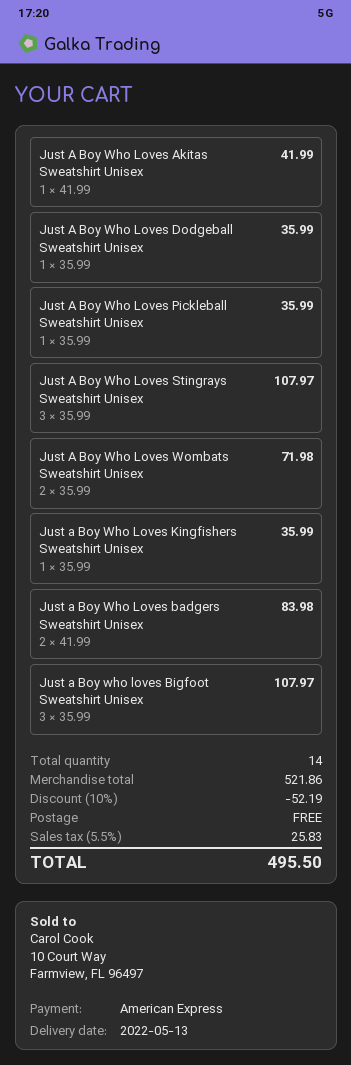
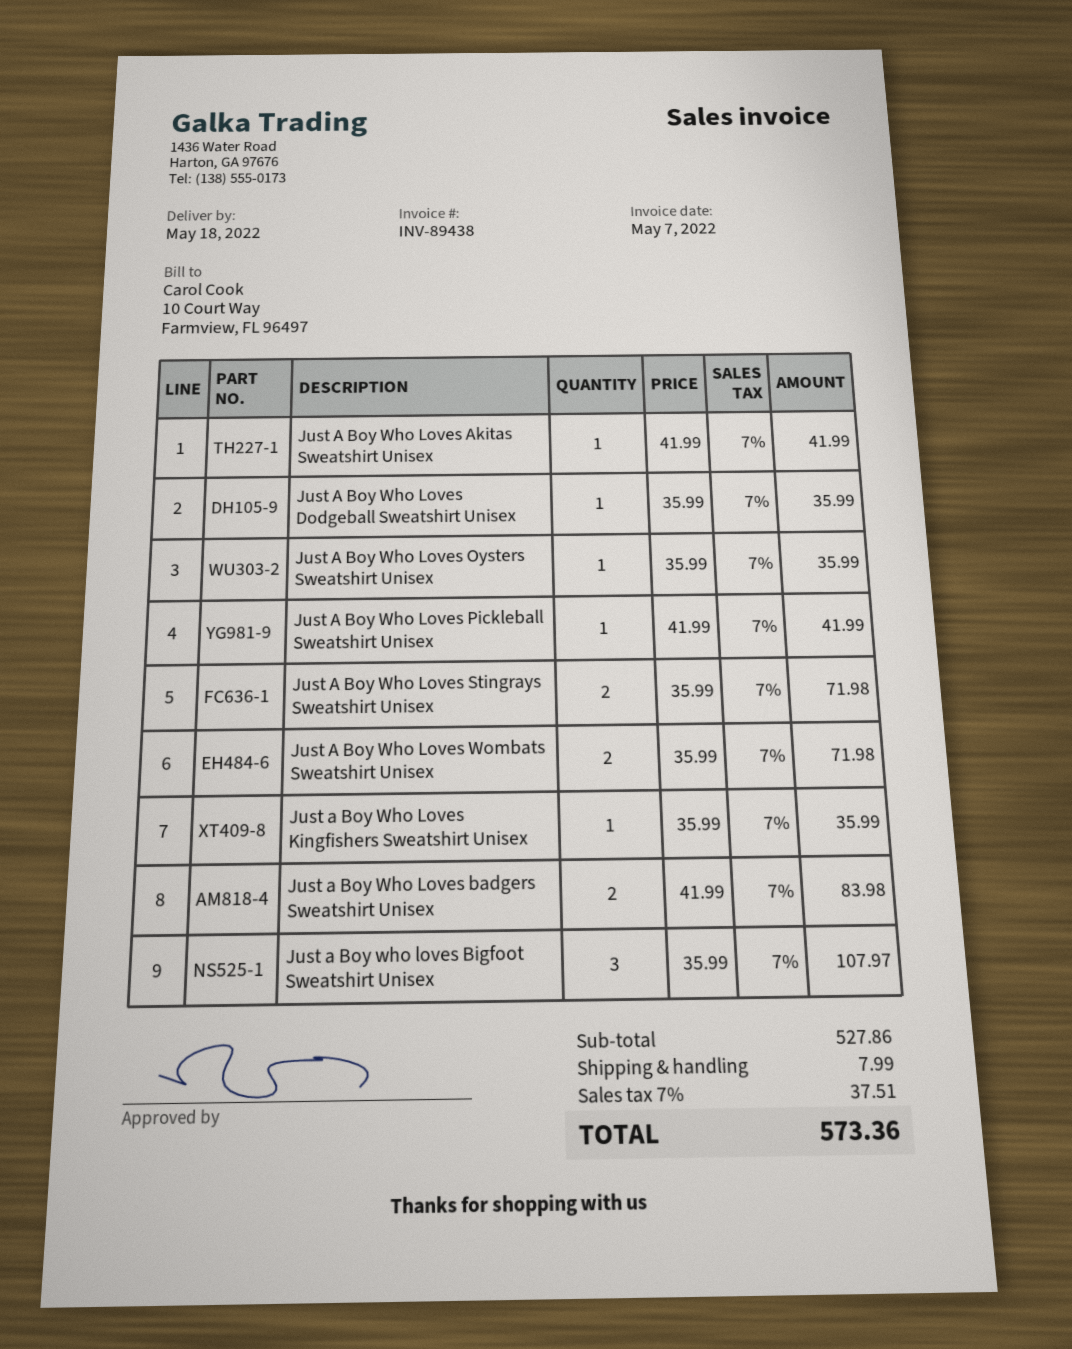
delivery date: 2022-05-13 -> 2022-05-18
Just A Boy Who Loves Pickleball Sweatshirt Unisex: 1 x 35.99 = 35.99 -> 1 x 41.99 = 41.99
Just A Boy Who Loves Stingrays Sweatshirt Unisex: 3 x 35.99 = 107.97 -> 2 x 35.99 = 71.98
Just A Boy Who Loves Oysters Sweatshirt Unisex: none -> 1 x 35.99 = 35.99
subtotal: 521.86 -> 527.86
discount: 10% = 52.19 -> none
shipping: 0.00 -> 7.99
tax: 5.5% = 25.83 -> 7% = 37.51
total: 495.50 -> 573.36

